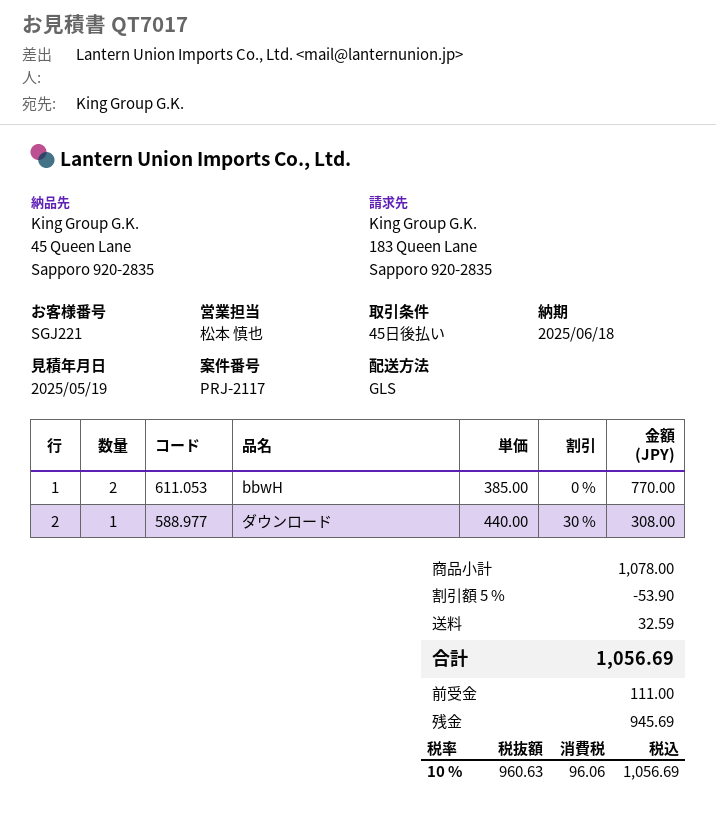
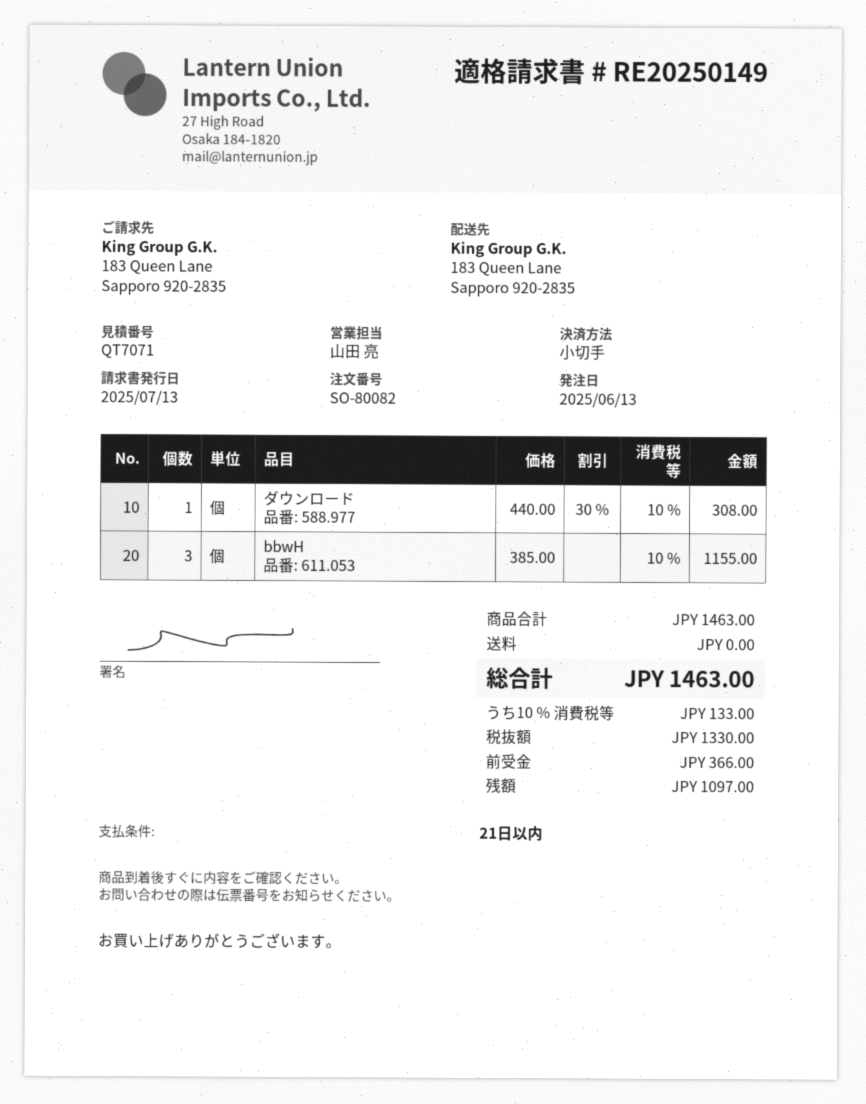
quote number: QT7017 -> QT7071
payment terms: 45 days -> 21 days
sales rep: 松本 慎也 -> 山田 亮
ship to: 45 Queen Lane, Sapporo 920-2835 -> 183 Queen Lane, Sapporo 920-2835
bbwH: 2 x 385.00 = 770.00 -> 3 x 385.00 = 1155.00
subtotal: 1078.00 -> 1463.00
discount: 5% = 53.90 -> none
shipping: 32.59 -> 0.00
net: 960.63 -> 1330.00
tax: 10% = 96.06 -> 10% = 133.00
total: 1056.69 -> 1463.00
deposit: 111.00 -> 366.00
balance: 945.69 -> 1097.00

